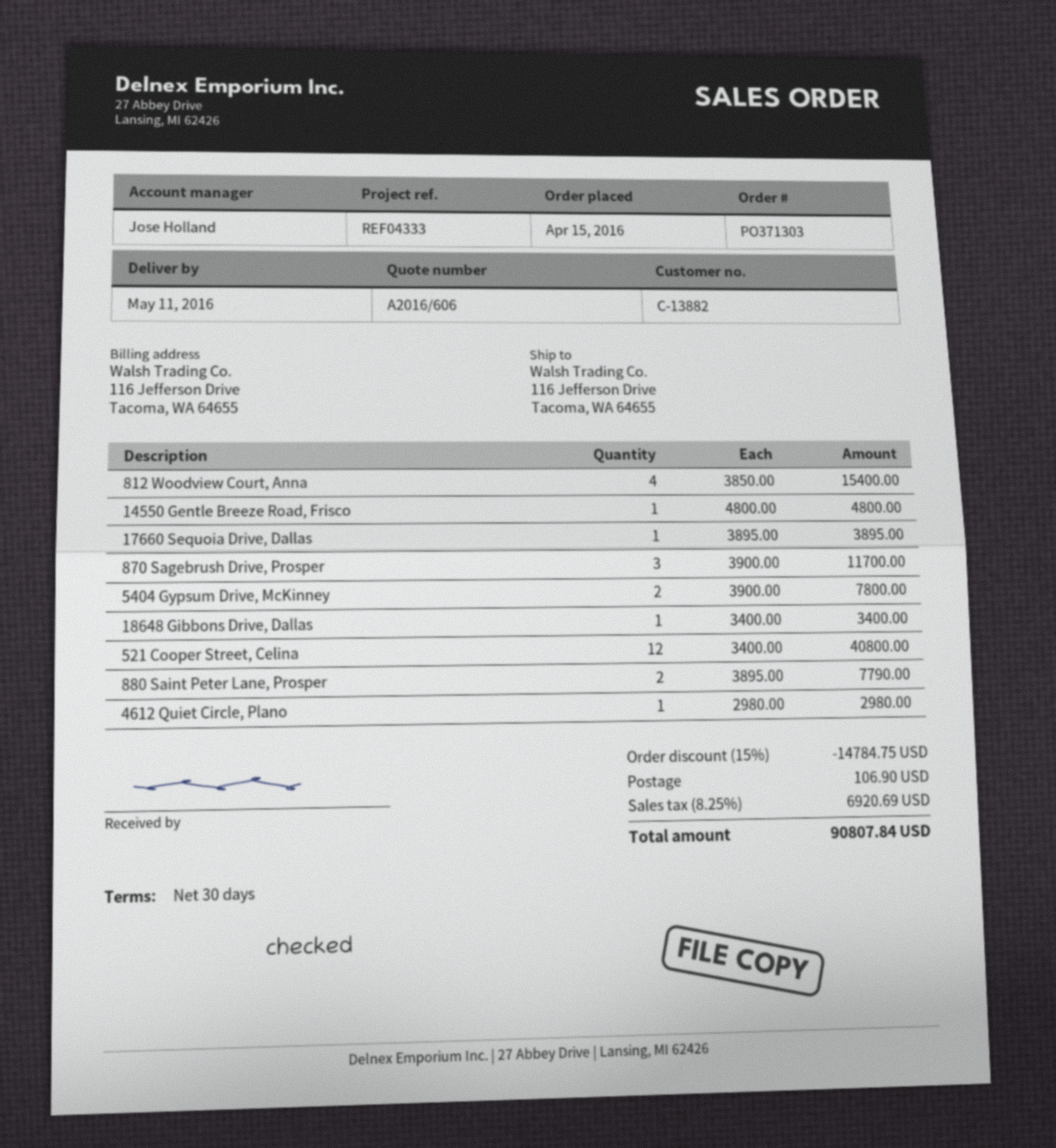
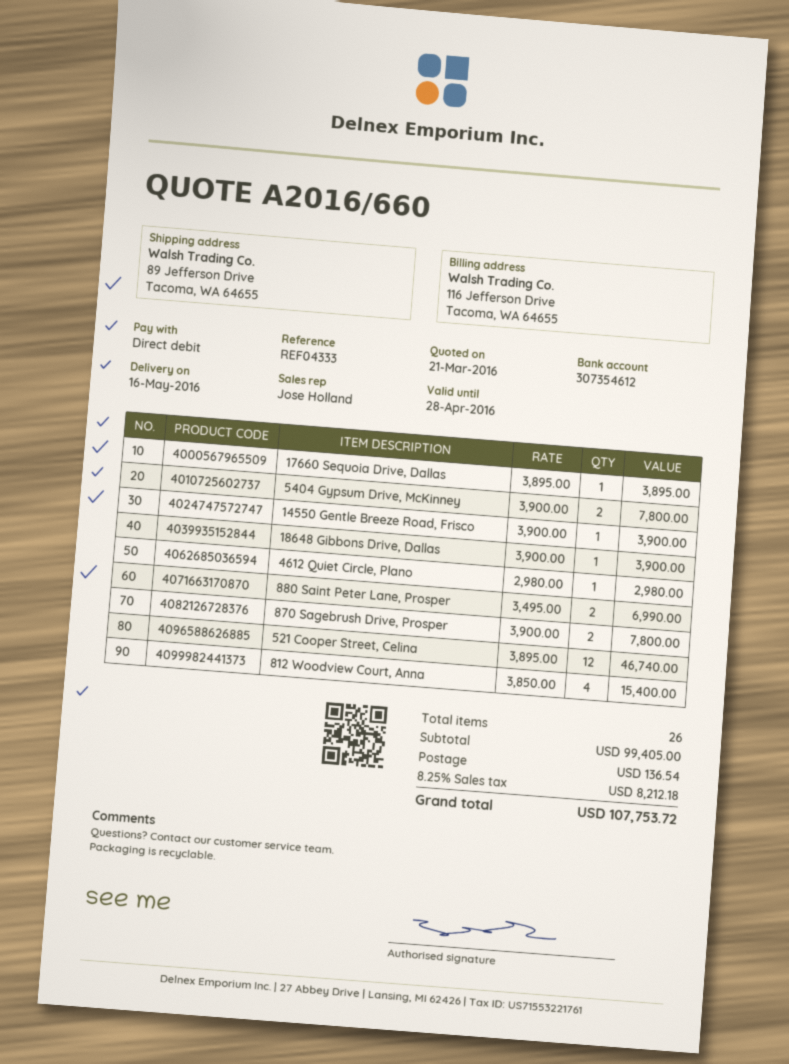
quote number: A2016/606 -> A2016/660
delivery date: 2016-05-11 -> 2016-05-16
ship to: 116 Jefferson Drive, Tacoma, WA 64655 -> 89 Jefferson Drive, Tacoma, WA 64655
14550 Gentle Breeze Road, Frisco: 1 x 4800.00 = 4800.00 -> 1 x 3900.00 = 3900.00
870 Sagebrush Drive, Prosper: 3 x 3900.00 = 11700.00 -> 2 x 3900.00 = 7800.00
18648 Gibbons Drive, Dallas: 1 x 3400.00 = 3400.00 -> 1 x 3900.00 = 3900.00
521 Cooper Street, Celina: 12 x 3400.00 = 40800.00 -> 12 x 3895.00 = 46740.00
880 Saint Peter Lane, Prosper: 2 x 3895.00 = 7790.00 -> 2 x 3495.00 = 6990.00
discount: 15% = 14784.75 -> none
shipping: 106.90 -> 136.54
tax: 8.25% = 6920.69 -> 8.25% = 8212.18
total: 90807.84 -> 107753.72

